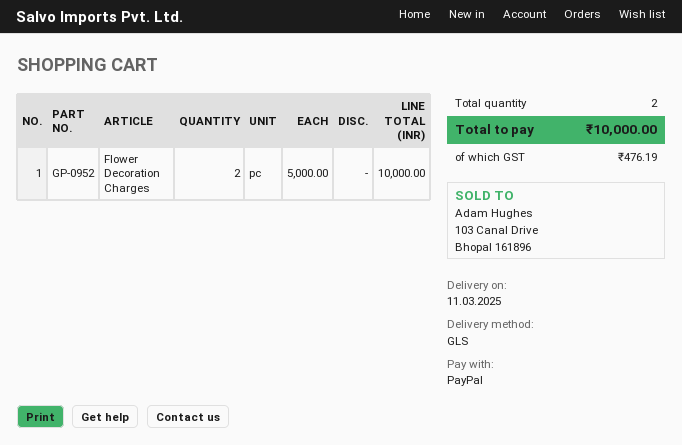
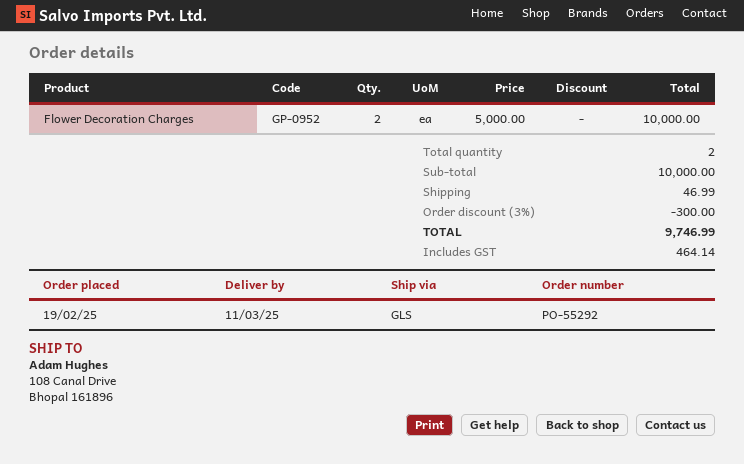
discount: none -> 3% = 300.00
shipping: none -> 46.99
tax: 476.19 -> 464.14
total: 10000.00 -> 9746.99

